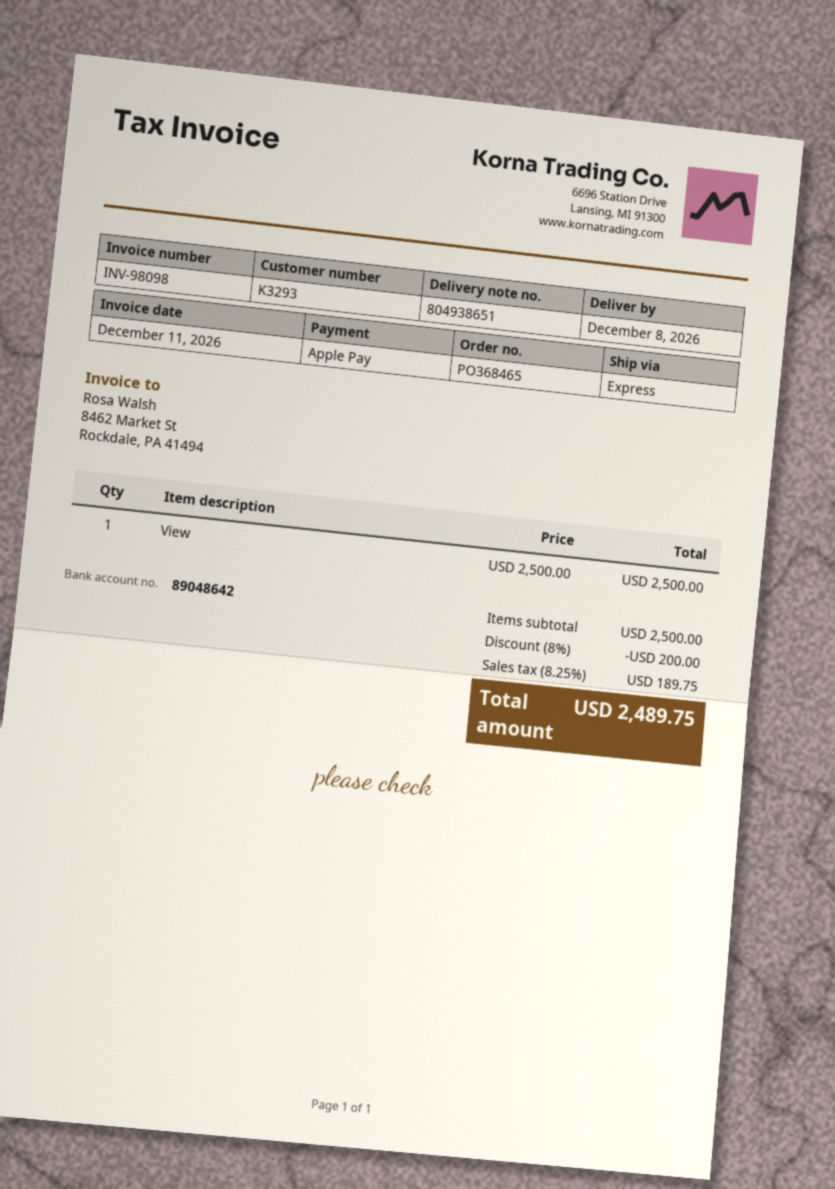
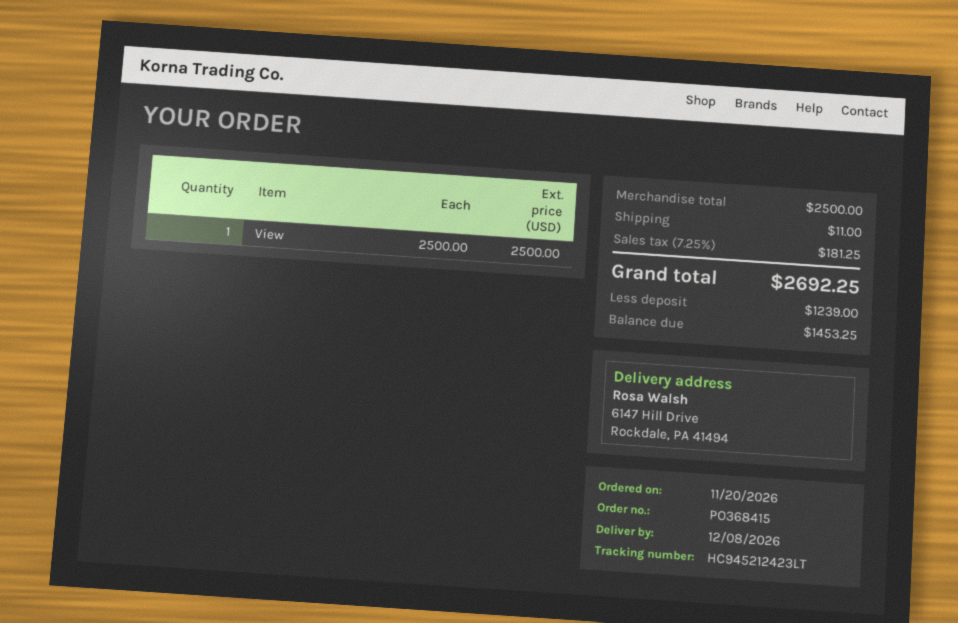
order number: PO368465 -> PO368415
discount: 8% = 200.00 -> none
shipping: none -> 11.00
tax: 8.25% = 189.75 -> 7.25% = 181.25
total: 2489.75 -> 2692.25

